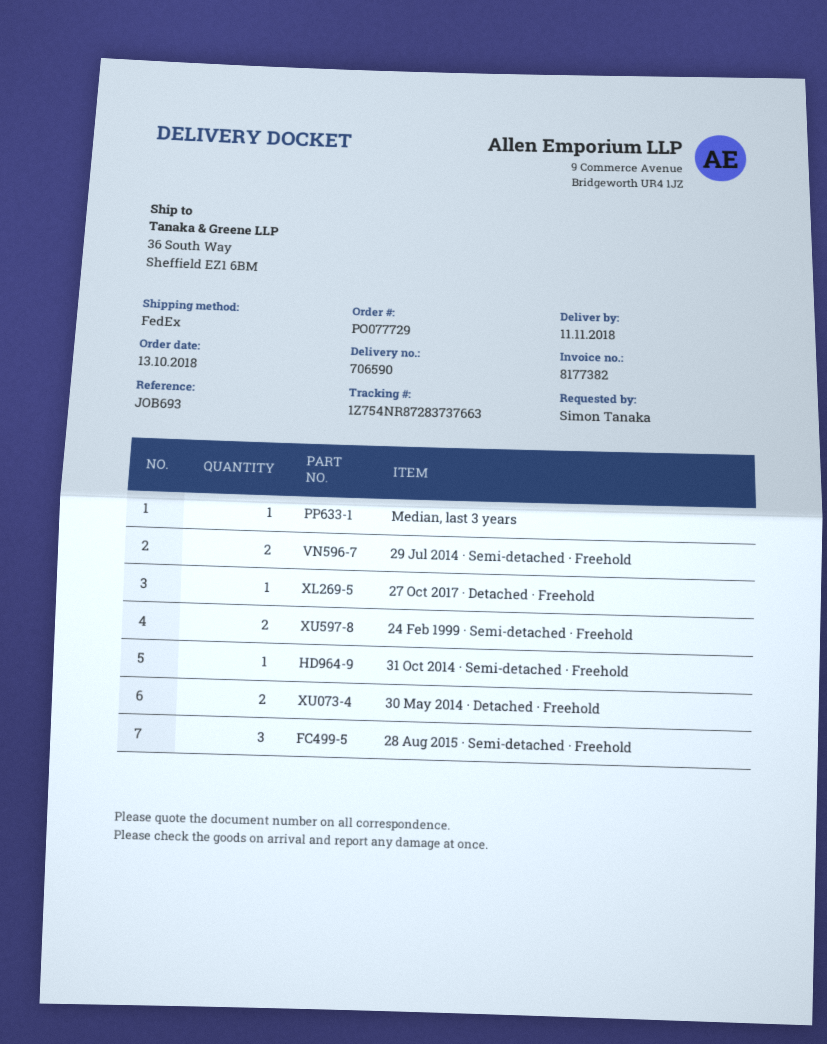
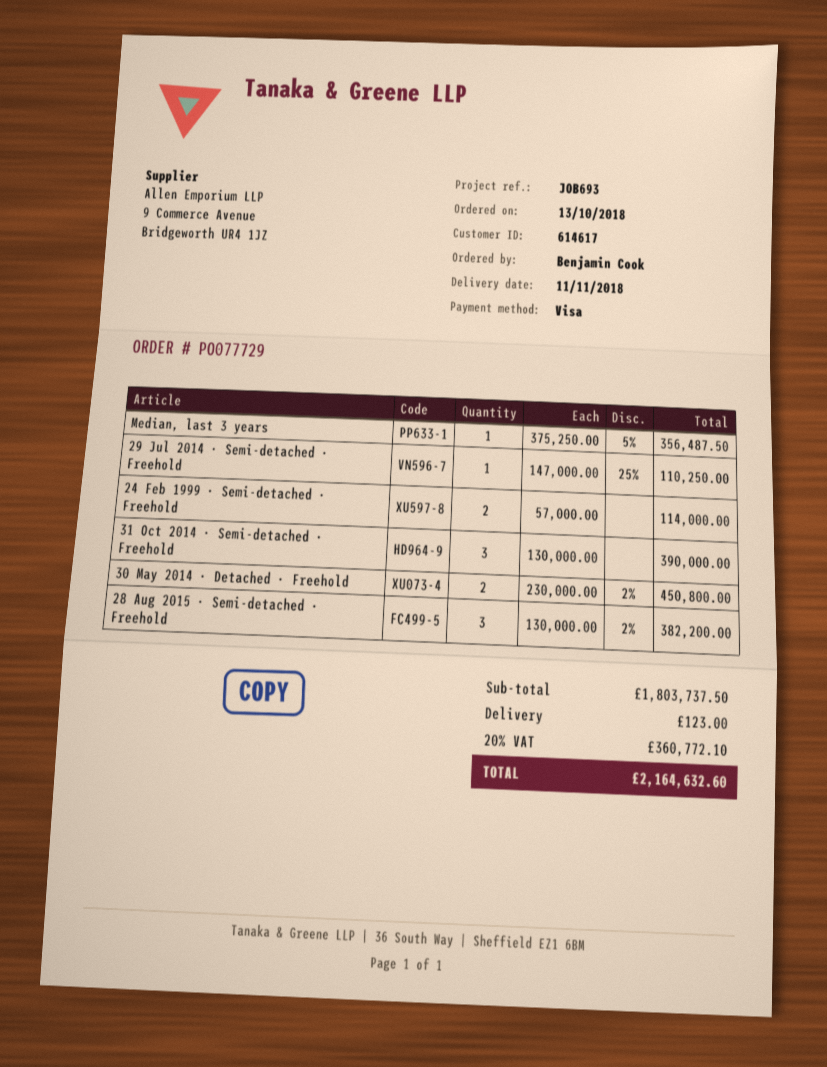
ordered by: Simon Tanaka -> Benjamin Cook
29 Jul 2014 · Semi-detached · Freehold: 2 -> 1
27 Oct 2017 · Detached · Freehold: 1 -> none
31 Oct 2014 · Semi-detached · Freehold: 1 -> 3

